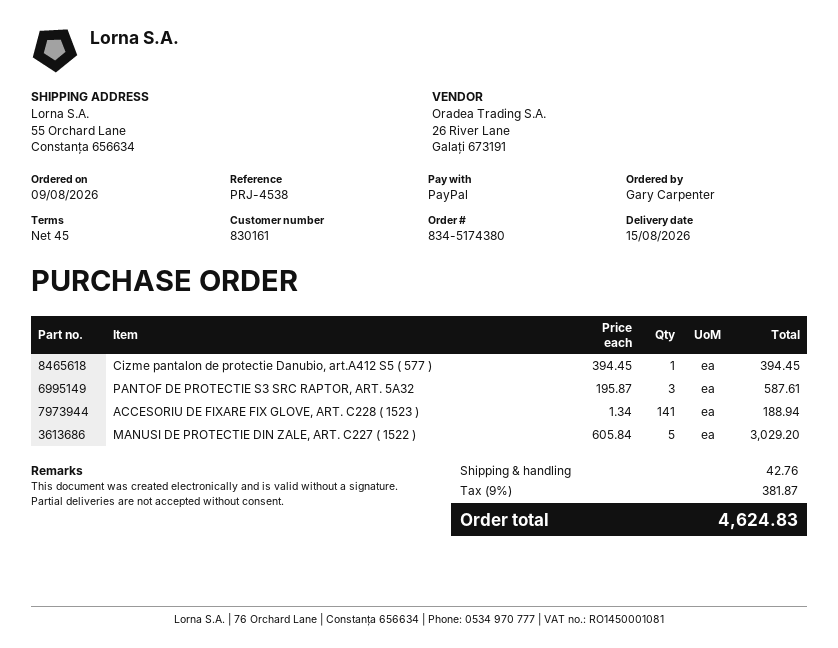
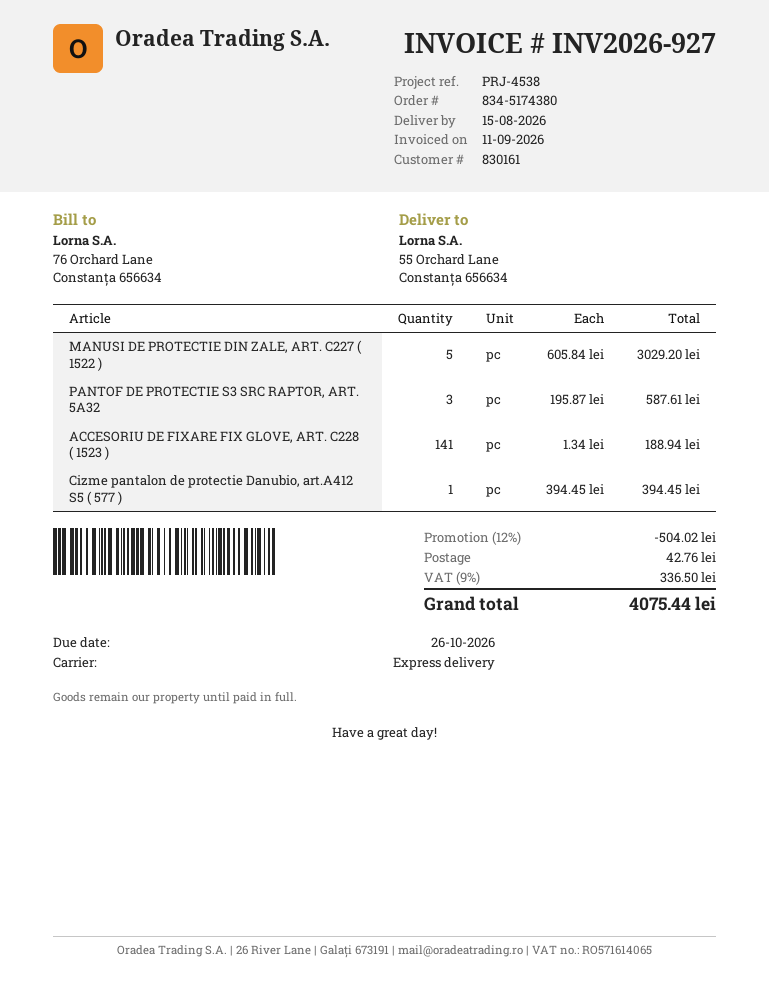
discount: none -> 12% = 504.02
tax: 9% = 381.87 -> 9% = 336.50
total: 4624.83 -> 4075.44

